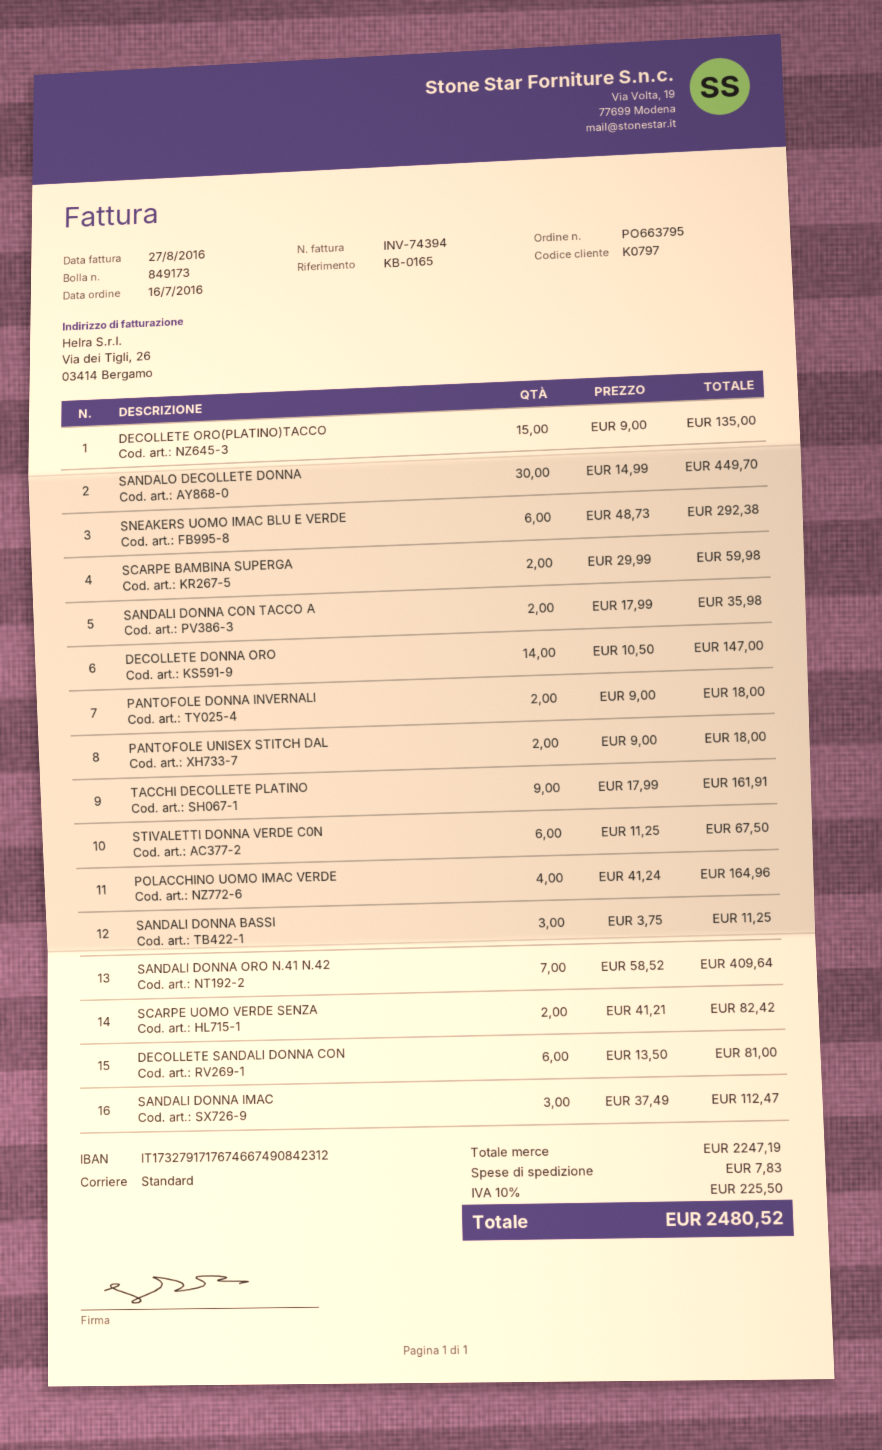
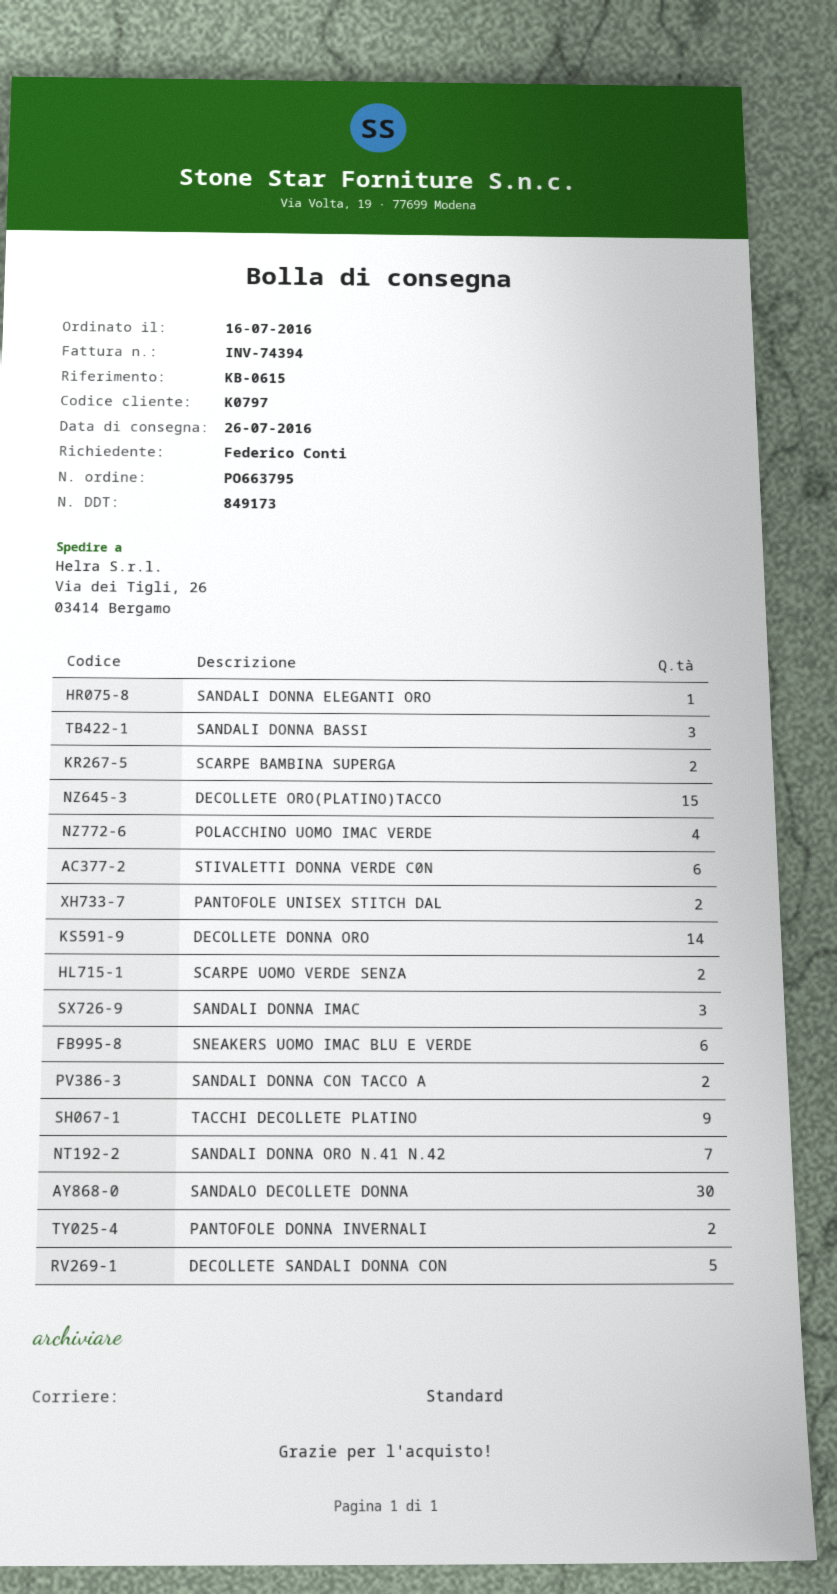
reference: KB-0165 -> KB-0615
DECOLLETE SANDALI DONNA CON: 6 -> 5
SANDALI DONNA ELEGANTI ORO: none -> 1

